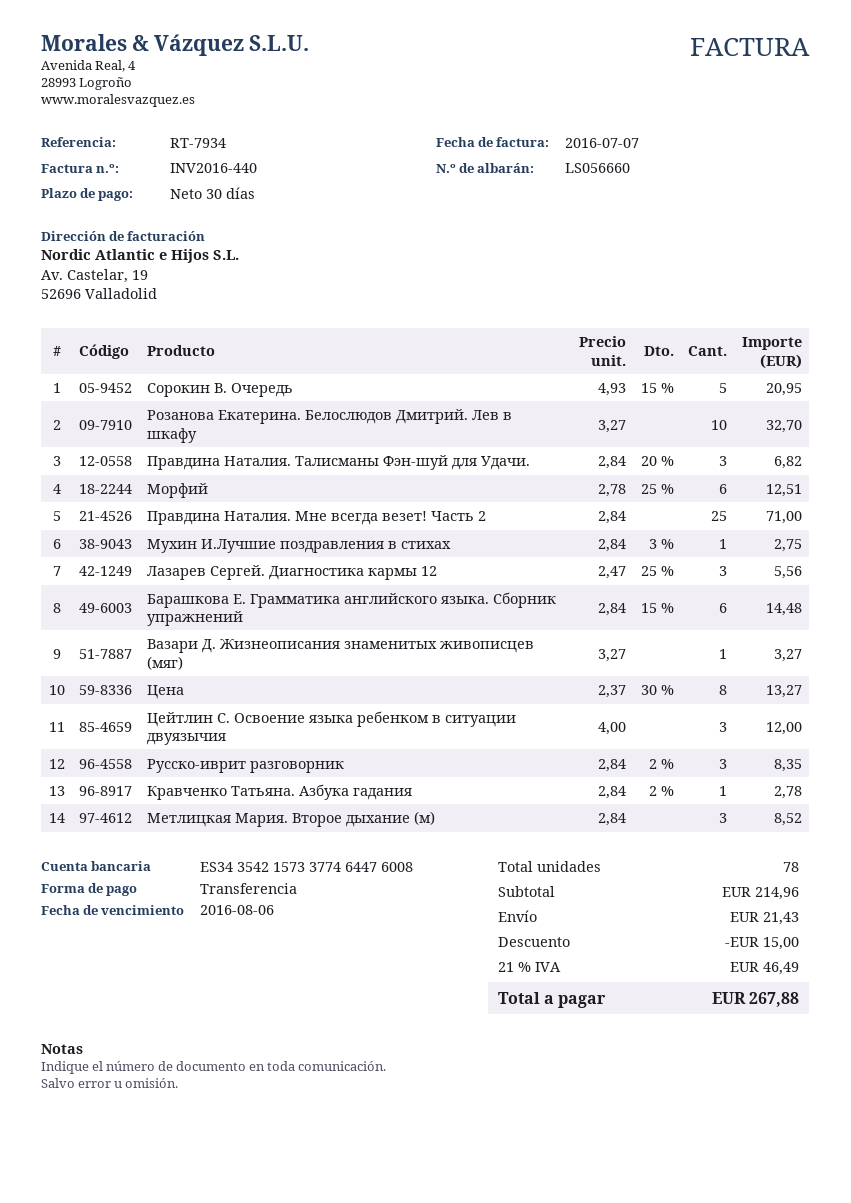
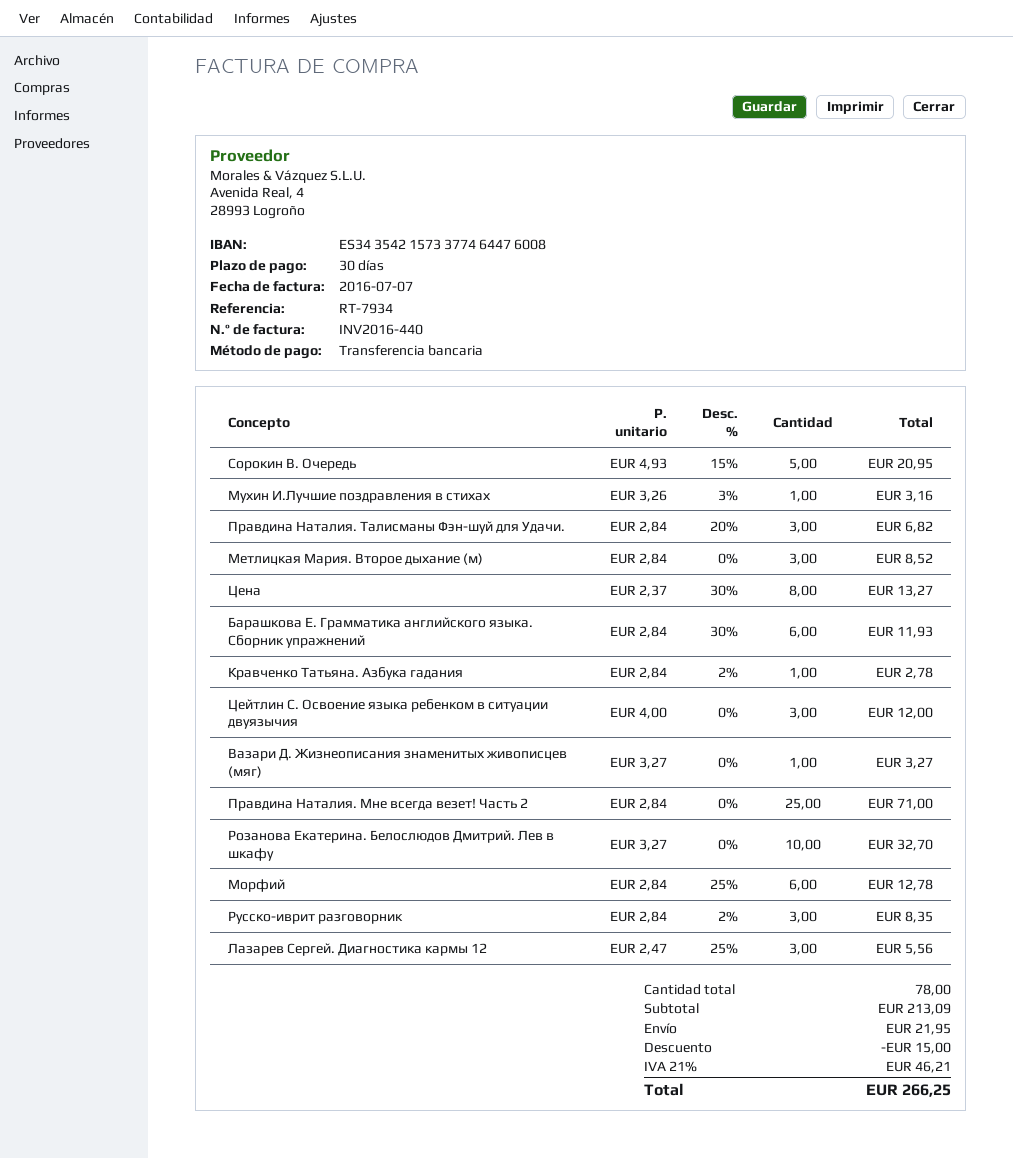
Морфий: 6 x 2.78 - 25% = 12.51 -> 6 x 2.84 - 25% = 12.78
Мухин И.Лучшие поздравления в стихах: 1 x 2.84 - 3% = 2.75 -> 1 x 3.26 - 3% = 3.16
Барашкова Е. Грамматика английского языка. Сборник упражнений: 6 x 2.84 - 15% = 14.48 -> 6 x 2.84 - 30% = 11.93
subtotal: 214.96 -> 213.09
shipping: 21.43 -> 21.95
tax: 21% = 46.49 -> 21% = 46.21
total: 267.88 -> 266.25

